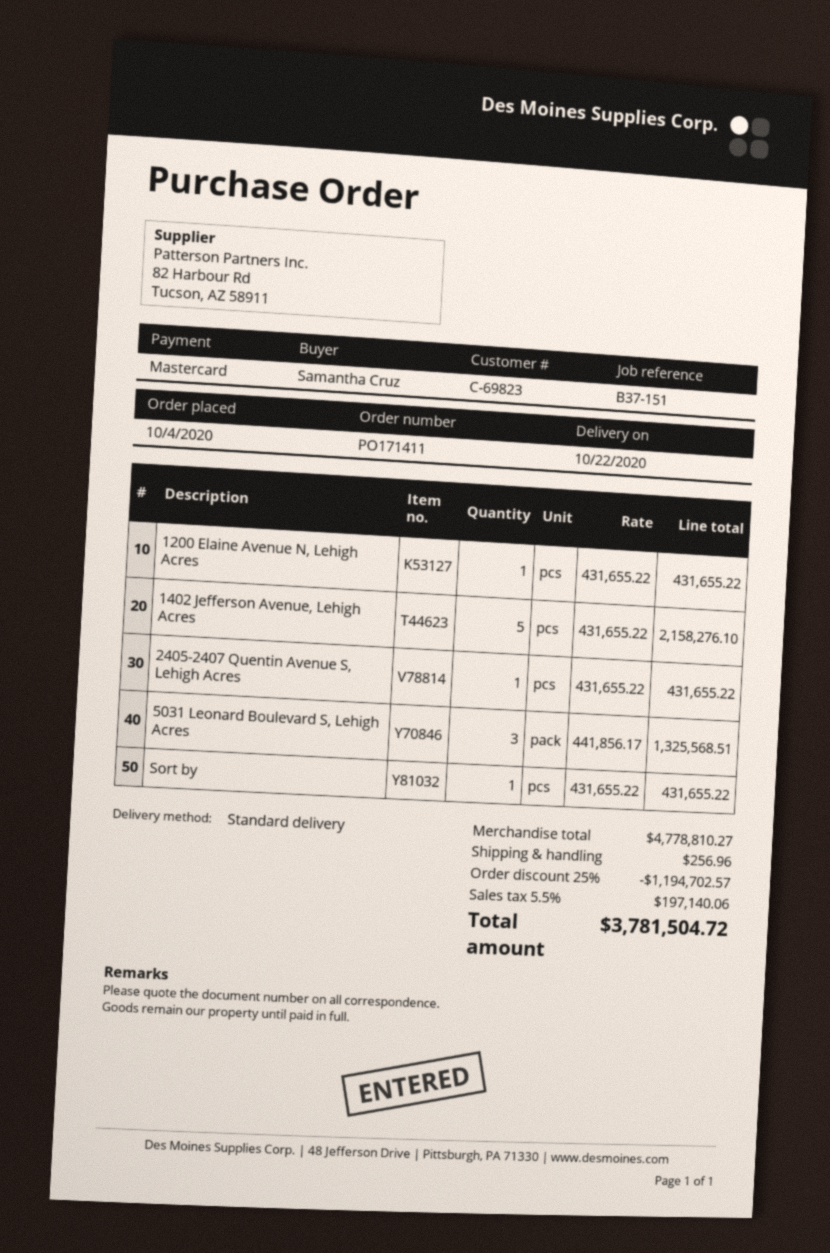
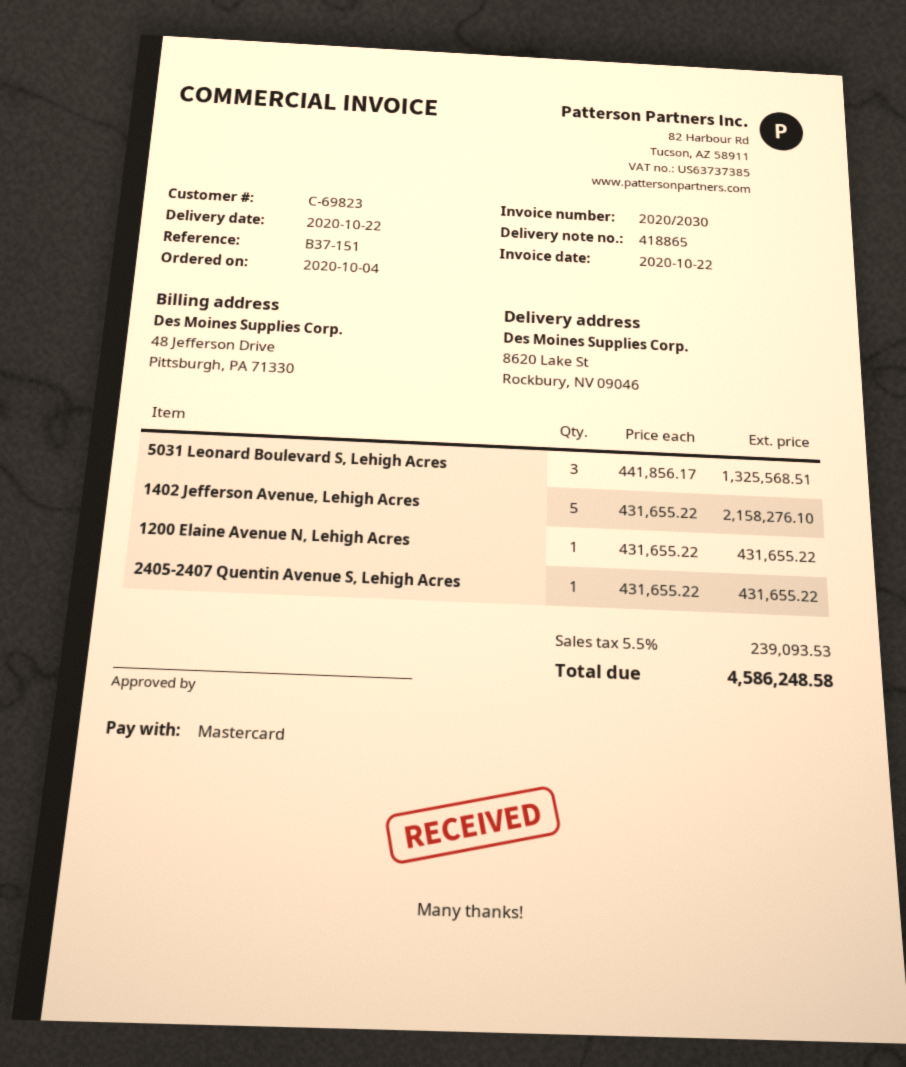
Sort by: 1 x 431655.22 = 431655.22 -> none
discount: 25% = 1194702.57 -> none
shipping: 256.96 -> none
tax: 5.5% = 197140.06 -> 5.5% = 239093.53
total: 3781504.72 -> 4586248.58

